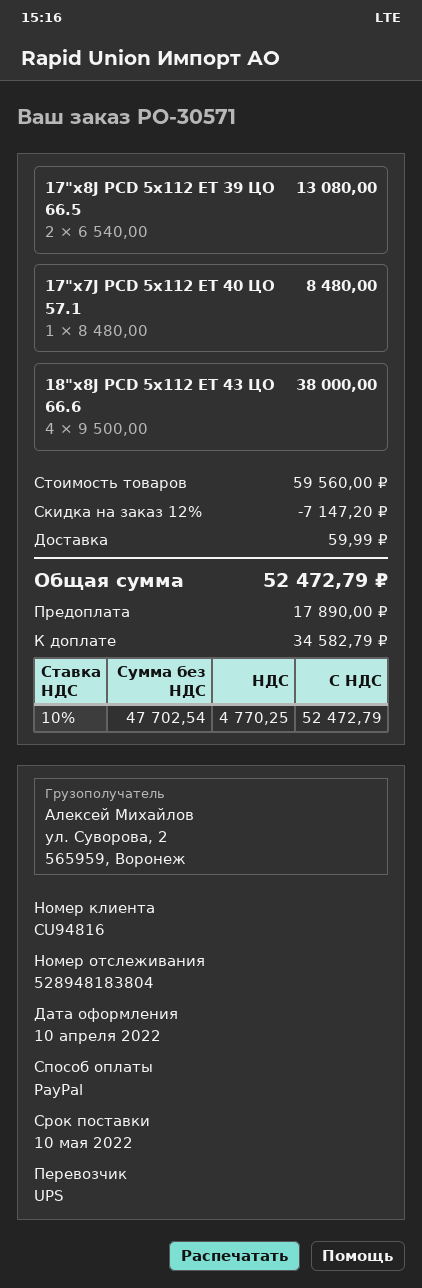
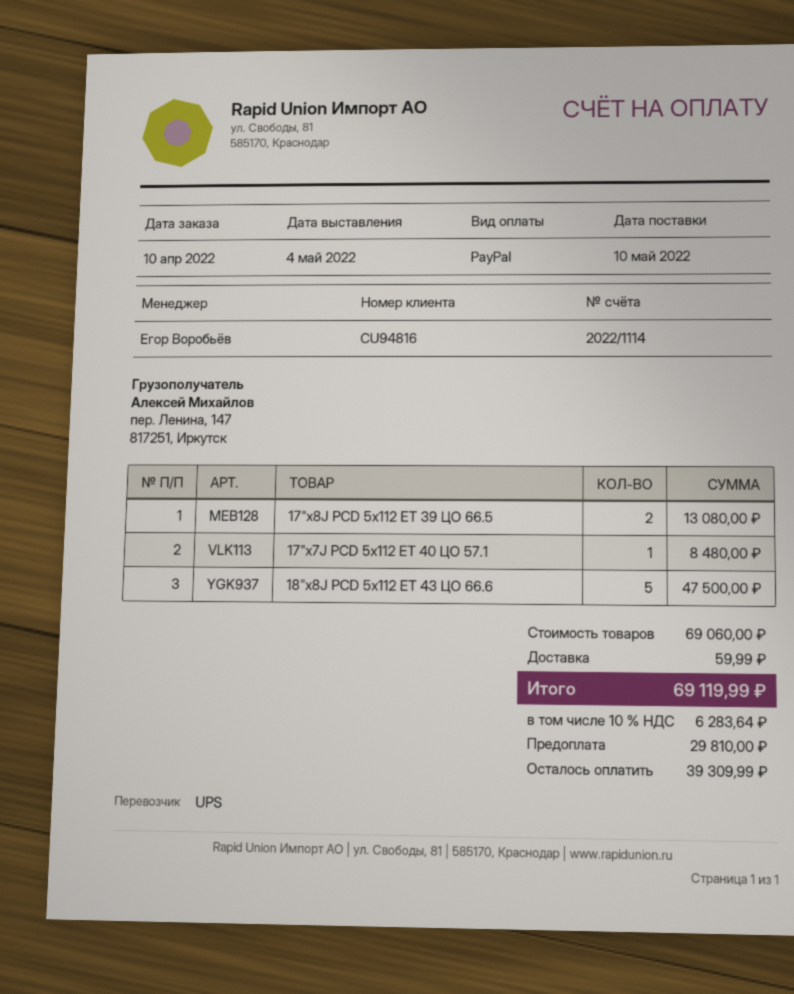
ship to: ул. Суворова, 2, 565959, Воронеж -> пер. Ленина, 147, 817251, Иркутск
18"x8J PCD 5x112 ЕТ 43 ЦО 66.6: 4 for 38000.00 -> 5 for 47500.00
subtotal: 59560.00 -> 69060.00
discount: 12% = 7147.20 -> none
tax: 10% = 4770.25 -> 10% = 6283.64
total: 52472.79 -> 69119.99
deposit: 17890.00 -> 29810.00
balance: 34582.79 -> 39309.99

